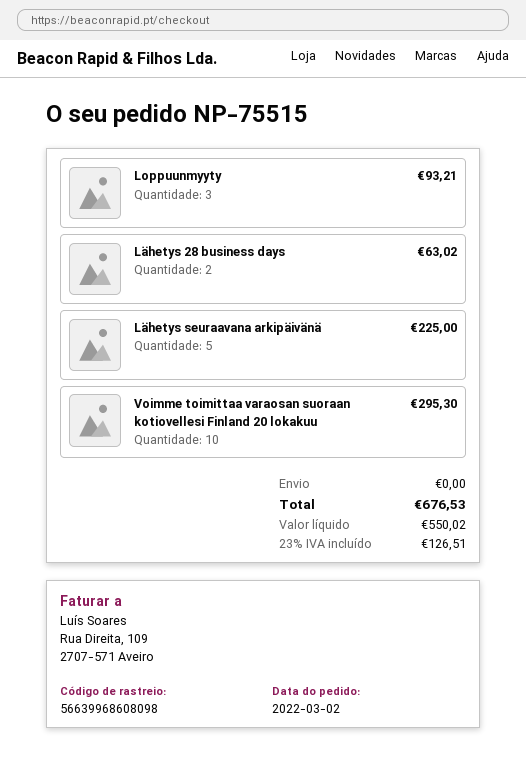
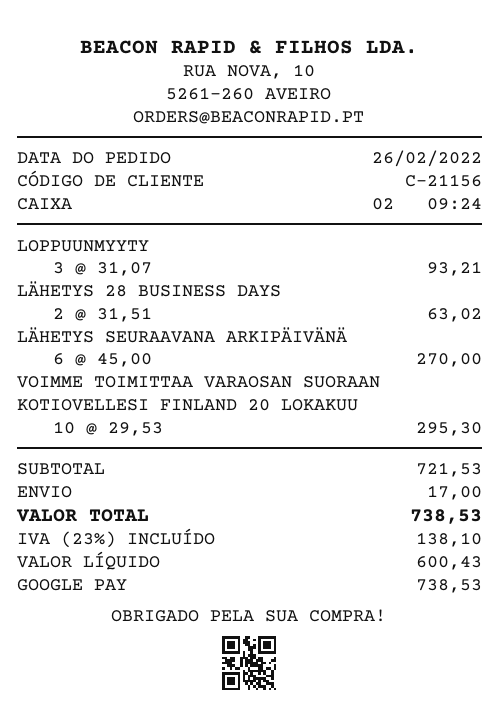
order date: 2022-03-02 -> 2022-02-26
Lähetys seuraavana arkipäivänä: 5 for 225.00 -> 6 for 270.00
shipping: 0.00 -> 17.00
net: 550.02 -> 600.43
tax: 23% = 126.51 -> 23% = 138.10
total: 676.53 -> 738.53

